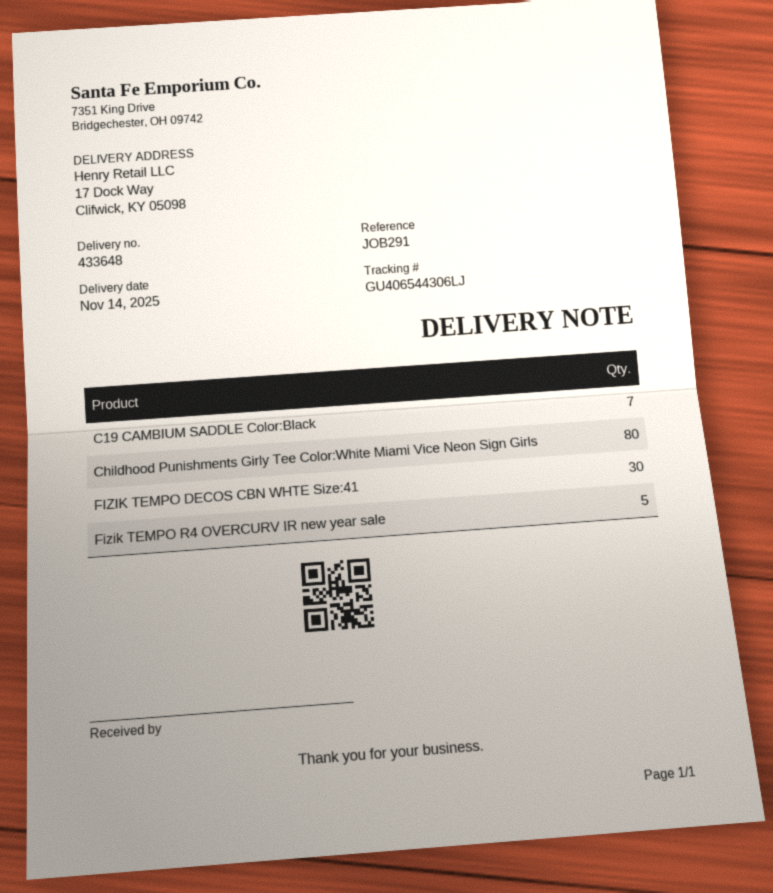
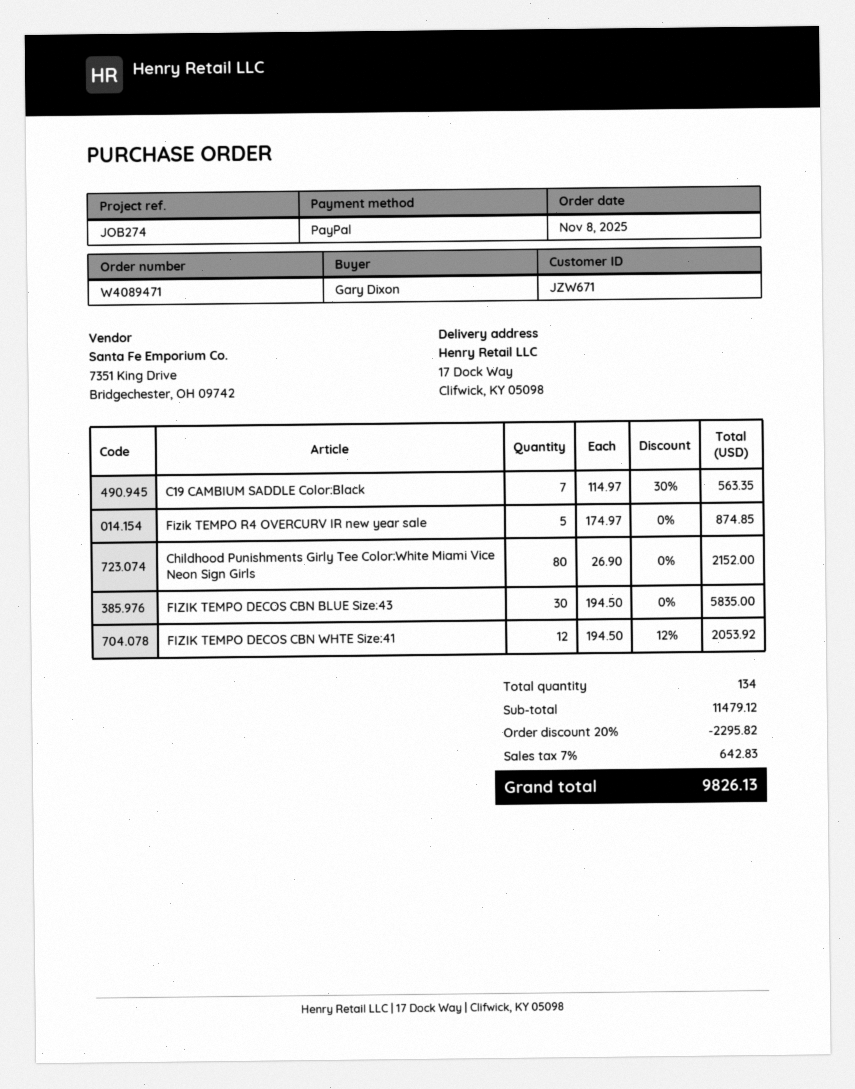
reference: JOB291 -> JOB274
FIZIK TEMPO DECOS CBN WHTE Size:41: 30 -> 12
FIZIK TEMPO DECOS CBN BLUE Size:43: none -> 30

